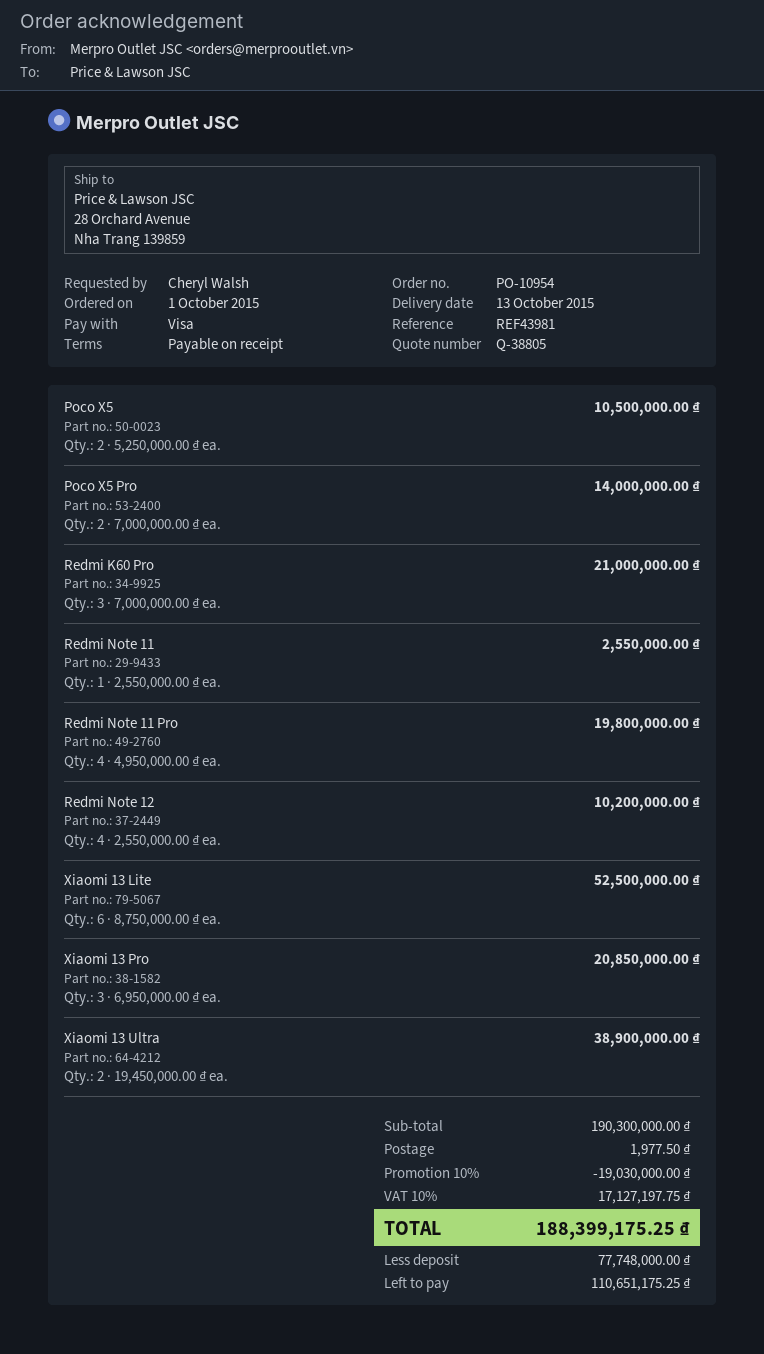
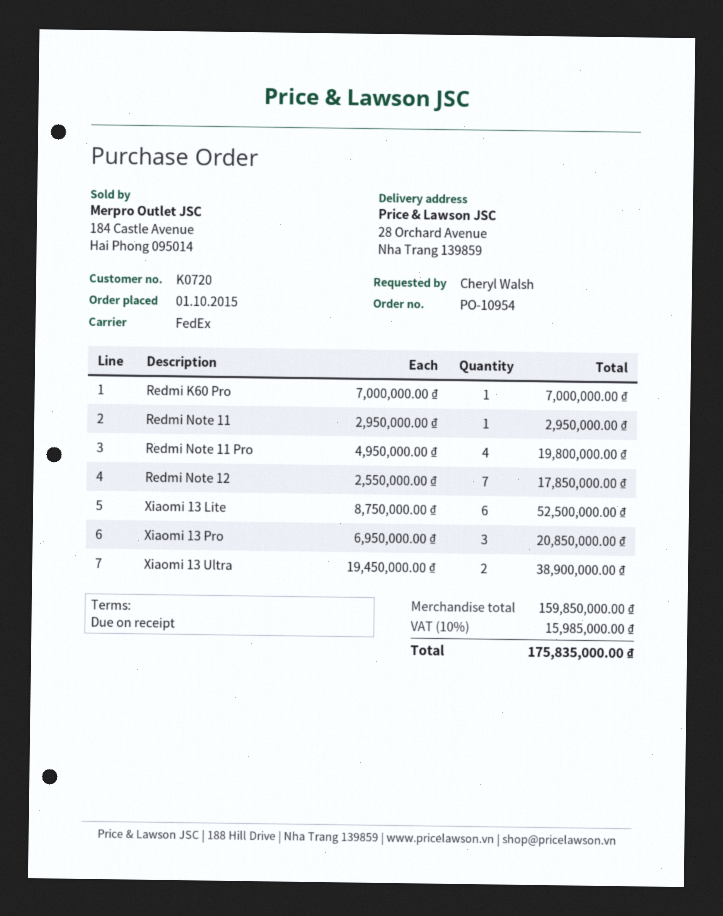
Poco X5: 2 x 5250000.00 = 10500000.00 -> none
Poco X5 Pro: 2 x 7000000.00 = 14000000.00 -> none
Redmi K60 Pro: 3 x 7000000.00 = 21000000.00 -> 1 x 7000000.00 = 7000000.00
Redmi Note 11: 1 x 2550000.00 = 2550000.00 -> 1 x 2950000.00 = 2950000.00
Redmi Note 12: 4 x 2550000.00 = 10200000.00 -> 7 x 2550000.00 = 17850000.00
subtotal: 190300000.00 -> 159850000.00
discount: 10% = 19030000.00 -> none
shipping: 1977.50 -> none
tax: 10% = 17127197.75 -> 10% = 15985000.00
total: 188399175.25 -> 175835000.00

